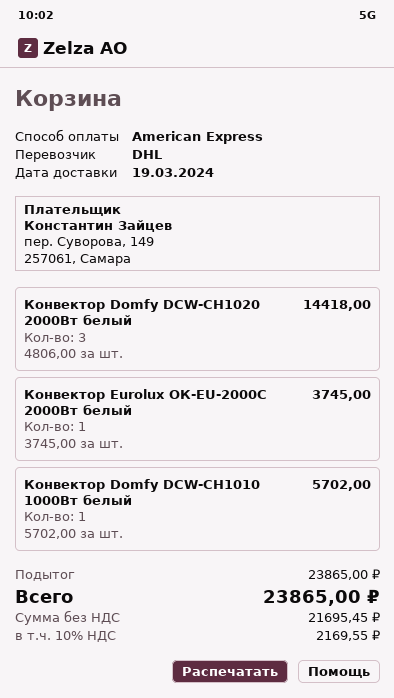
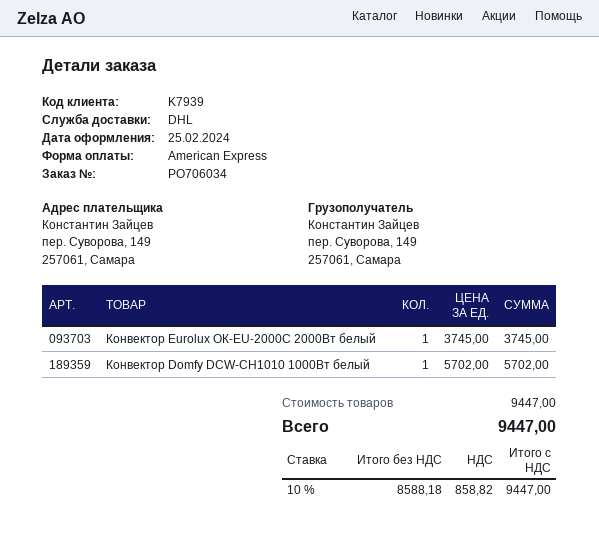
Конвектор Domfy DCW-CH1020 2000Вт белый: 3 x 4806.00 = 14418.00 -> none
subtotal: 23865.00 -> 9447.00
net: 21695.45 -> 8588.18
tax: 10% = 2169.55 -> 10% = 858.82
total: 23865.00 -> 9447.00

